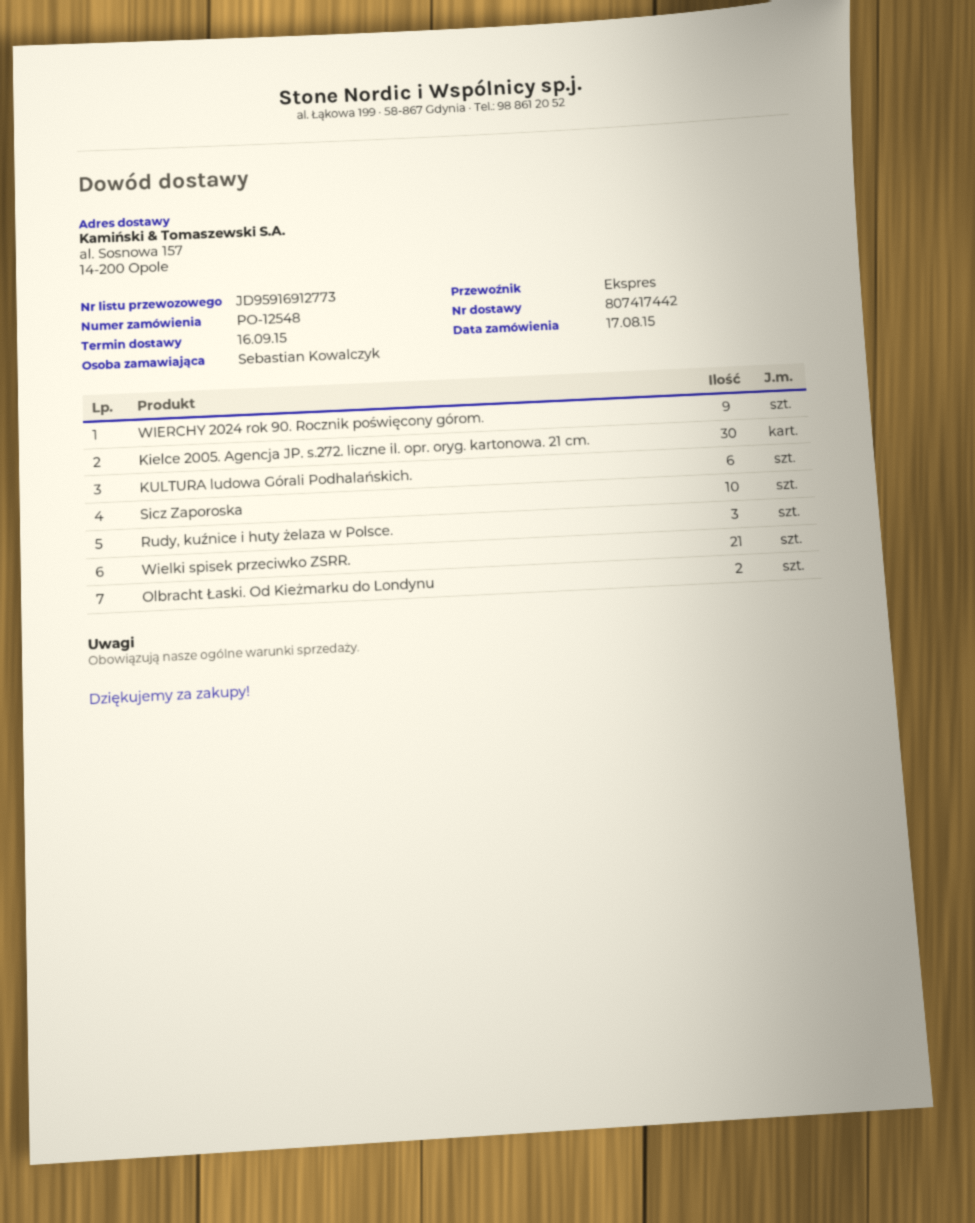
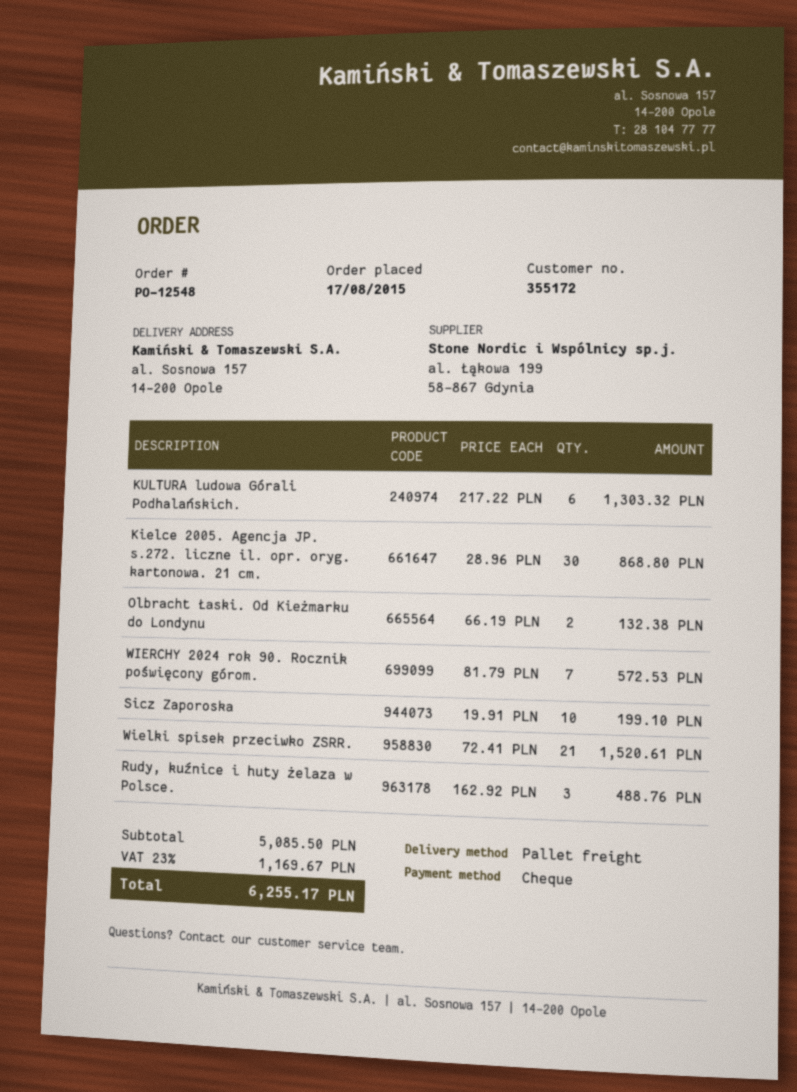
shipping method: express -> pallet freight
WIERCHY 2024 rok 90. Rocznik poświęcony górom.: 9 -> 7

